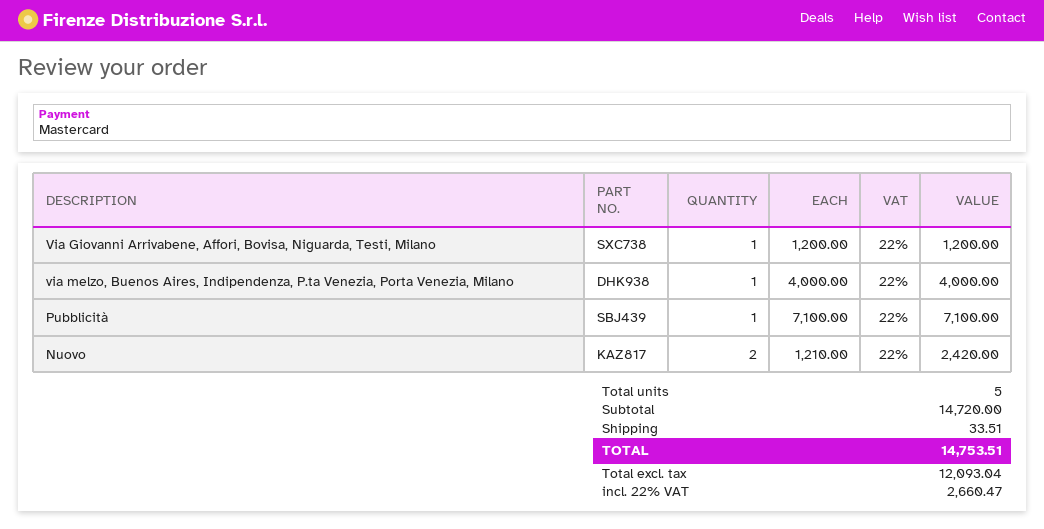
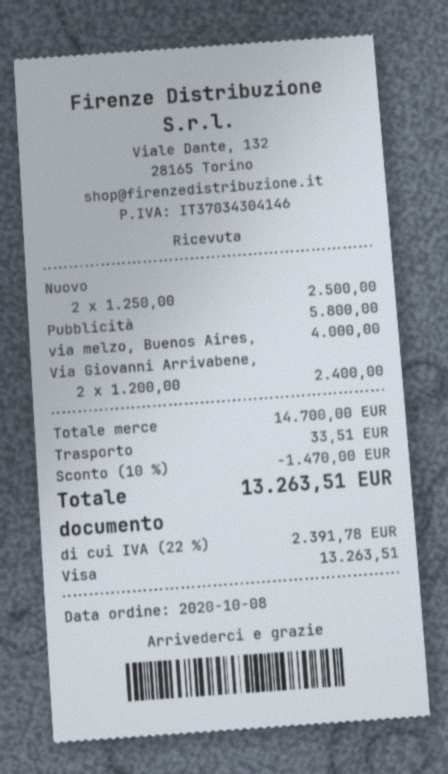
payment method: Mastercard -> Visa
Via Giovanni Arrivabene, Affori, Bovisa, Niguarda, Testi, Milano: 1 x 1200.00 = 1200.00 -> 2 x 1200.00 = 2400.00
Pubblicità: 1 x 7100.00 = 7100.00 -> 1 x 5800.00 = 5800.00
Nuovo: 2 x 1210.00 = 2420.00 -> 2 x 1250.00 = 2500.00
subtotal: 14720.00 -> 14700.00
discount: none -> 10% = 1470.00
tax: 22% = 2660.47 -> 22% = 2391.78
total: 14753.51 -> 13263.51

